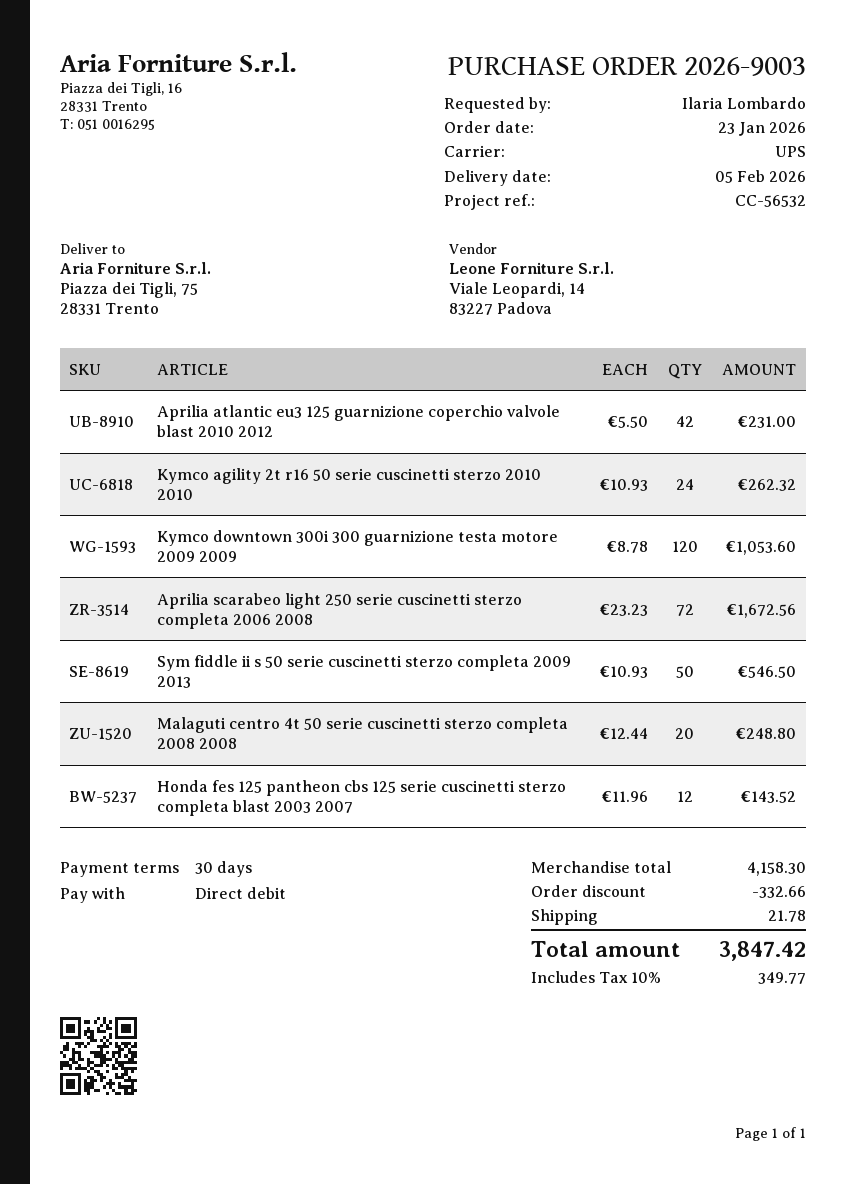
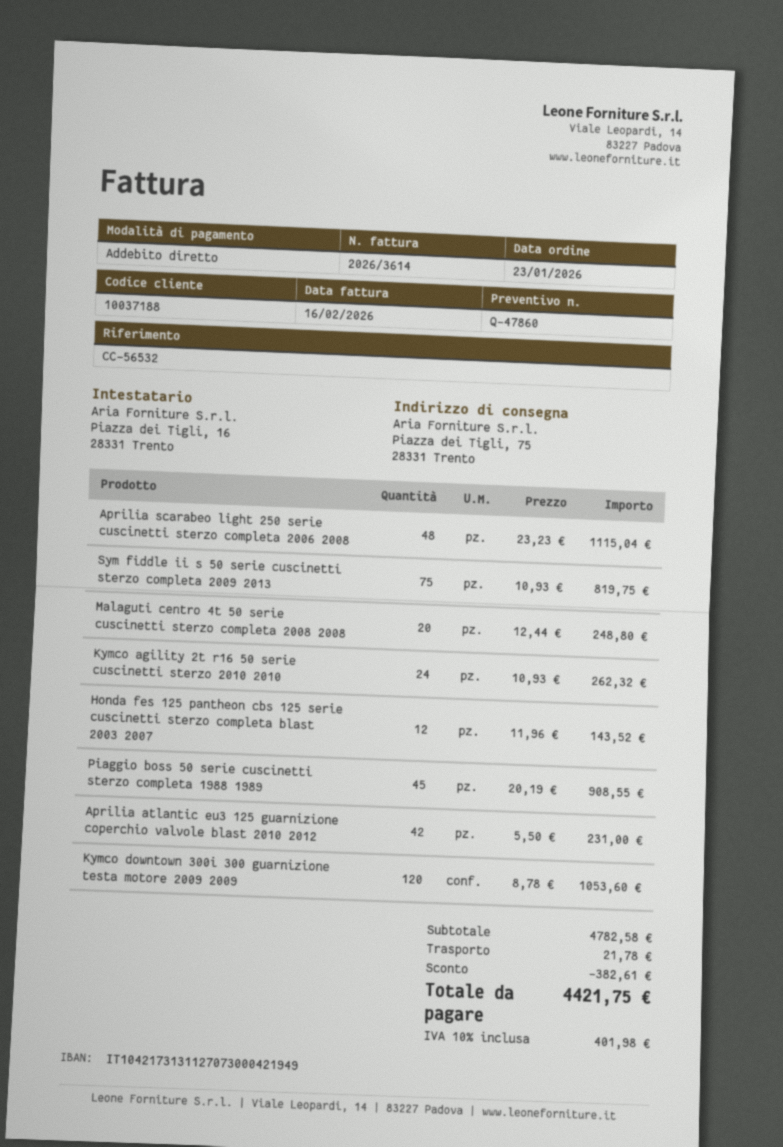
Aprilia scarabeo light 250 serie cuscinetti sterzo completa 2006 2008: 72 x 23.23 = 1672.56 -> 48 x 23.23 = 1115.04
Sym fiddle ii s 50 serie cuscinetti sterzo completa 2009 2013: 50 x 10.93 = 546.50 -> 75 x 10.93 = 819.75
Piaggio boss 50 serie cuscinetti sterzo completa 1988 1989: none -> 45 x 20.19 = 908.55
subtotal: 4158.30 -> 4782.58
discount: 332.66 -> 382.61
tax: 10% = 349.77 -> 10% = 401.98
total: 3847.42 -> 4421.75

